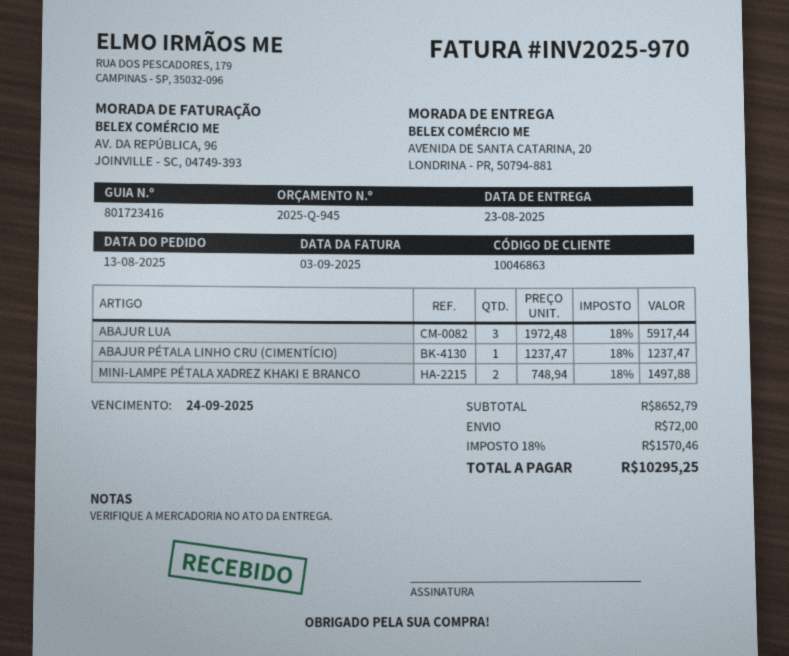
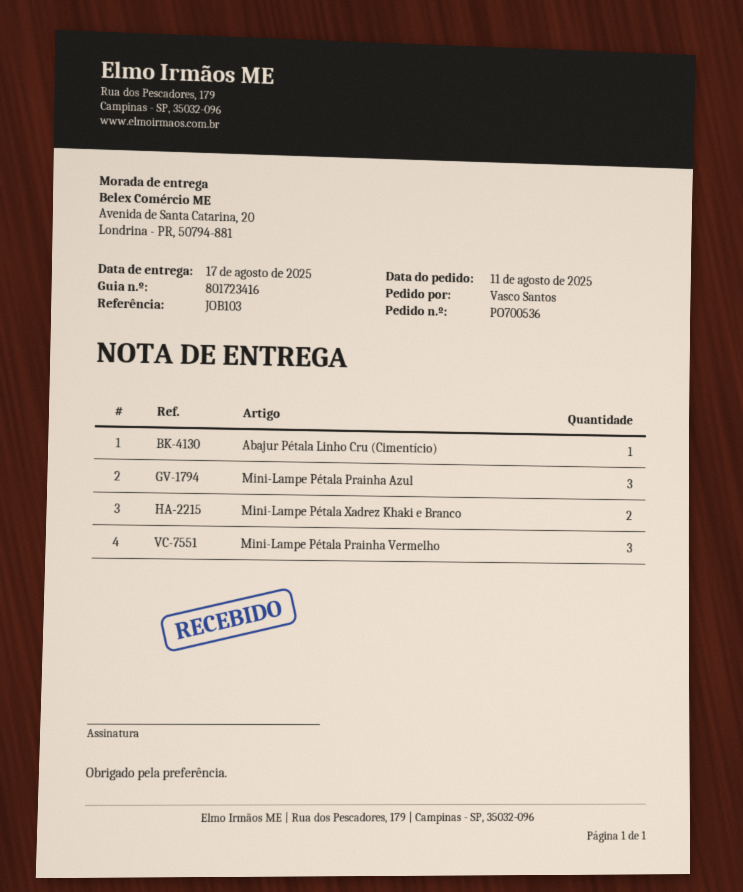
order date: 2025-08-13 -> 2025-08-11
delivery date: 2025-08-23 -> 2025-08-17
ABAJUR LUA: 3 -> none
Mini-Lampe Pétala Prainha Azul: none -> 3
Mini-Lampe Pétala Prainha Vermelho: none -> 3

